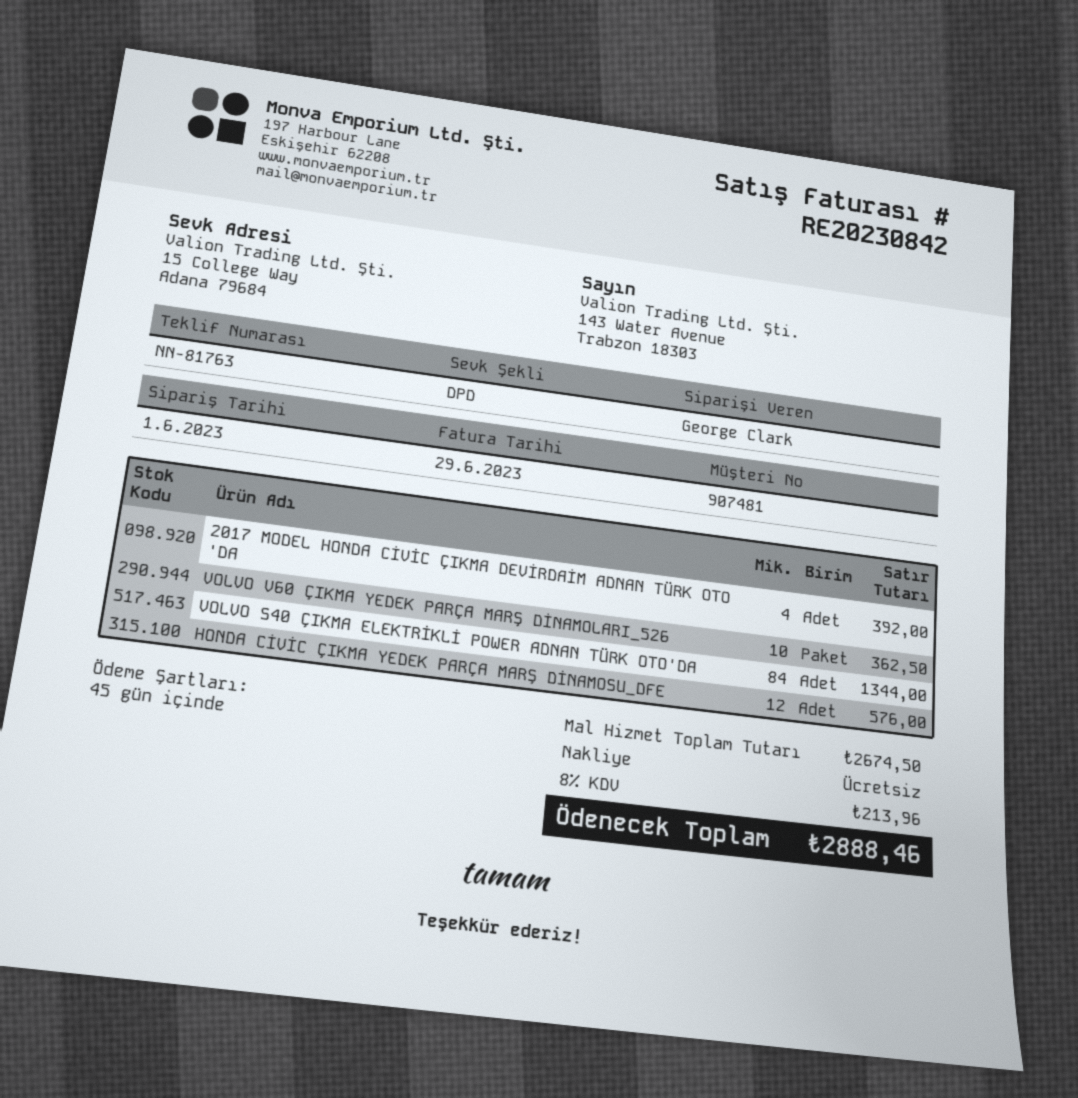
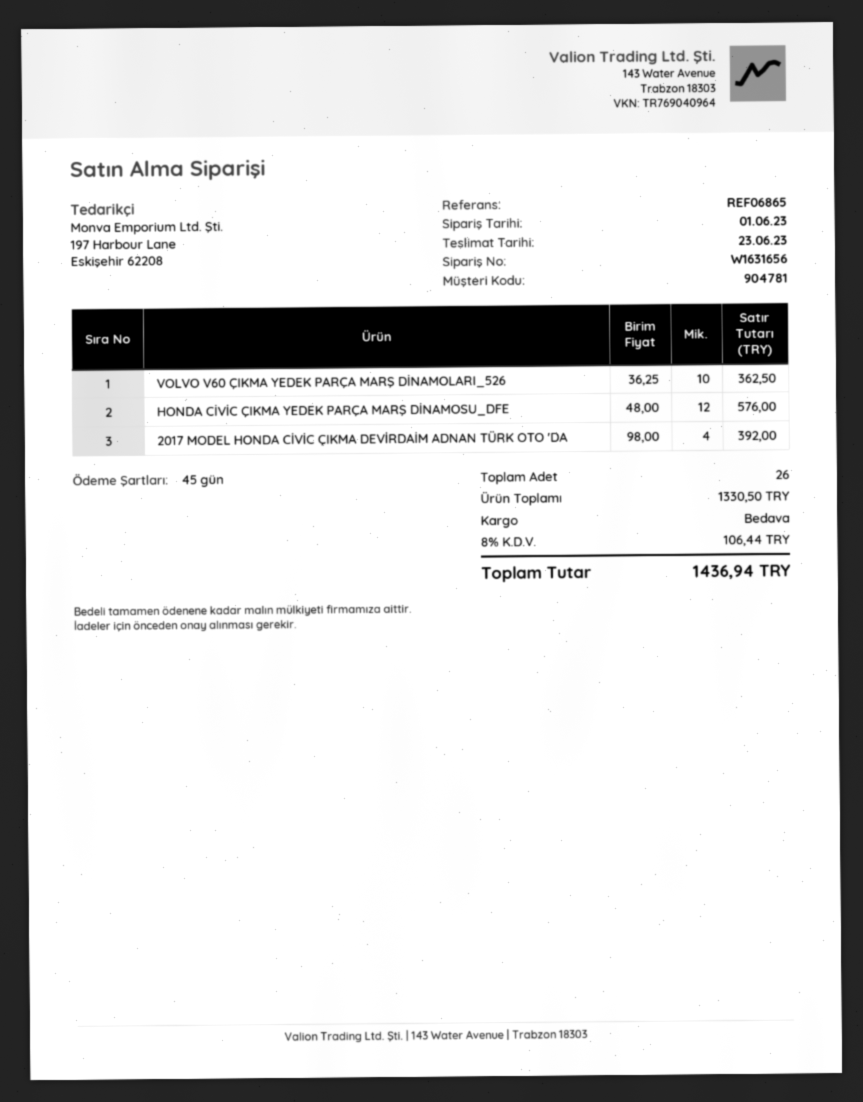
customer number: 907481 -> 904781
VOLVO S40 ÇIKMA ELEKTRİKLİ POWER ADNAN TÜRK OTO'DA: 84 for 1344.00 -> none
subtotal: 2674.50 -> 1330.50
tax: 8% = 213.96 -> 8% = 106.44
total: 2888.46 -> 1436.94

